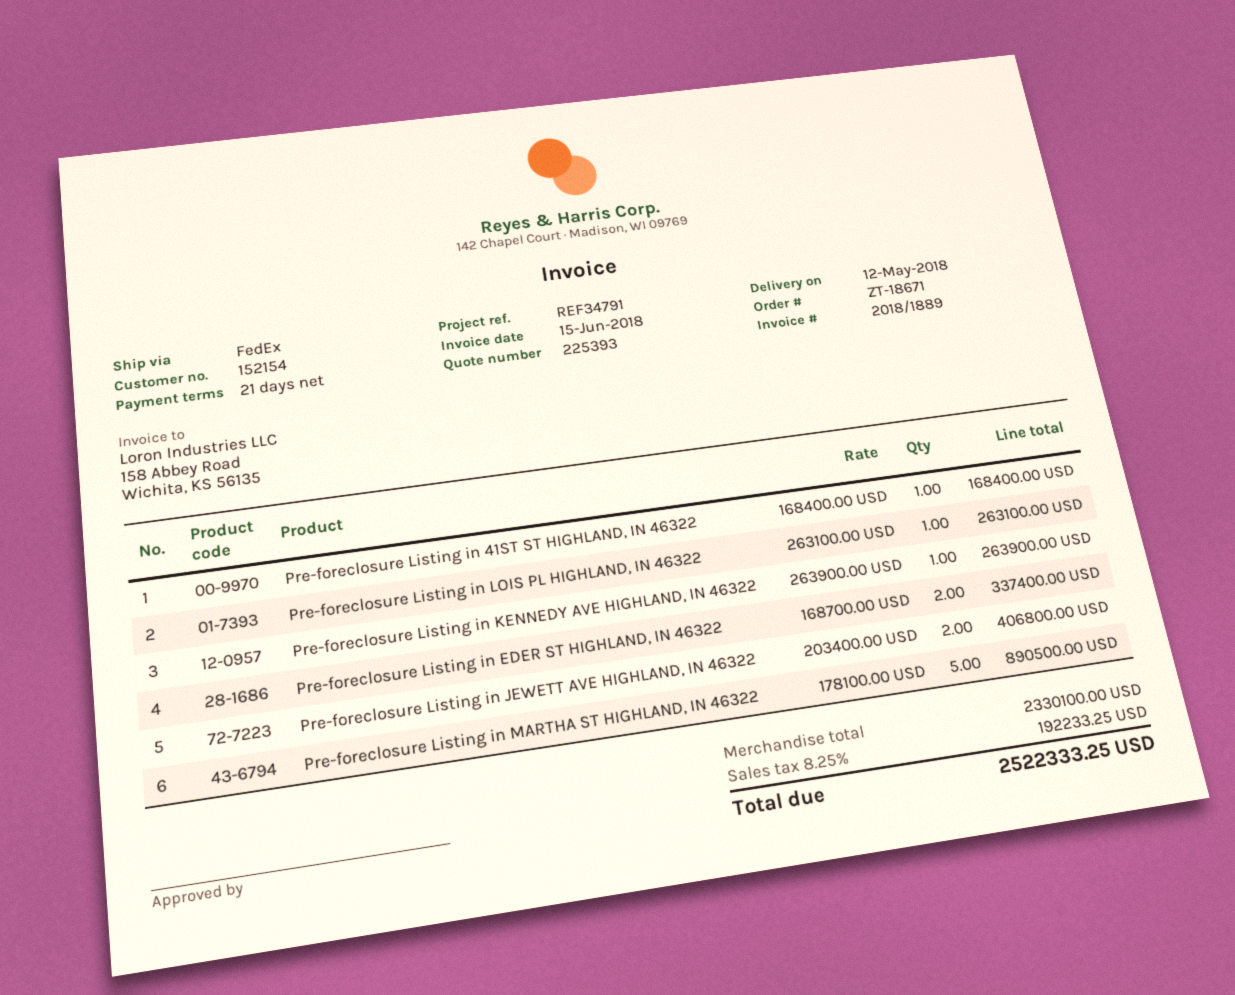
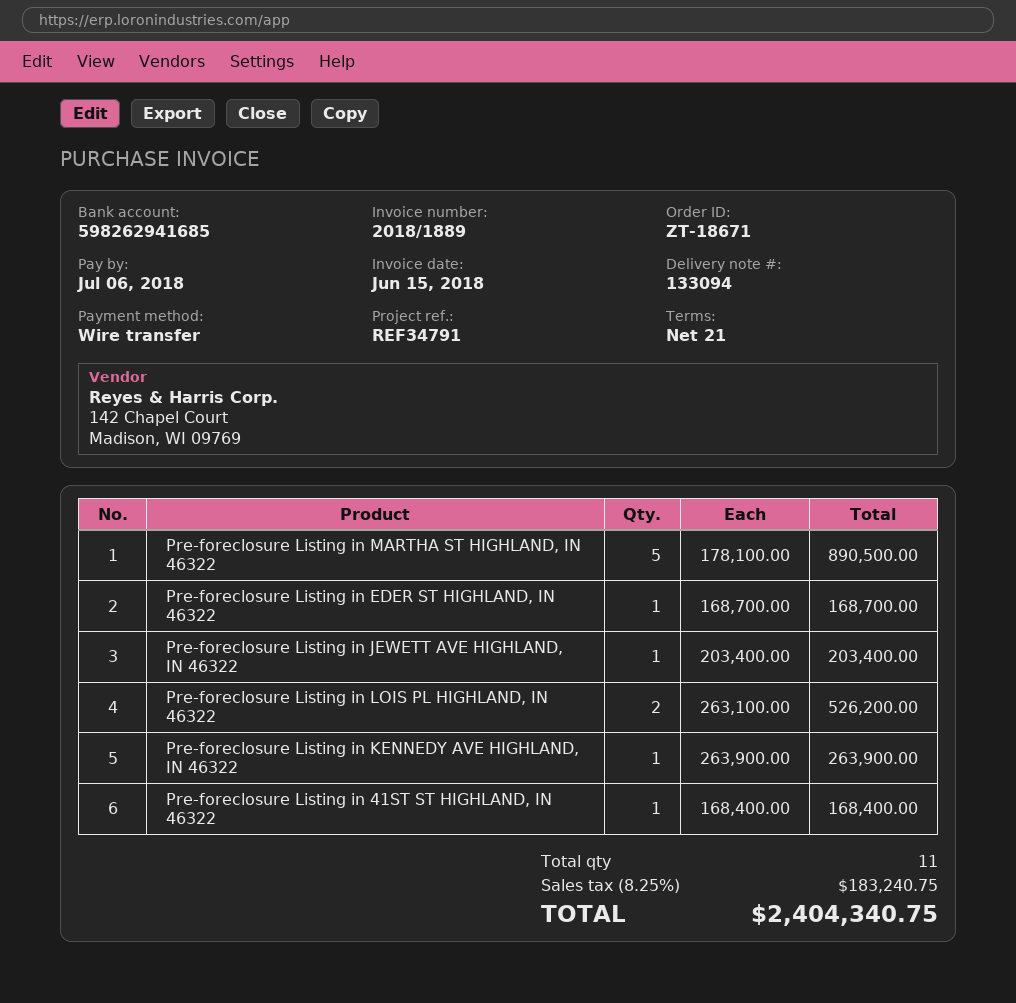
Pre-foreclosure Listing in LOIS PL HIGHLAND, IN 46322: 1 x 263100.00 = 263100.00 -> 2 x 263100.00 = 526200.00
Pre-foreclosure Listing in EDER ST HIGHLAND, IN 46322: 2 x 168700.00 = 337400.00 -> 1 x 168700.00 = 168700.00
Pre-foreclosure Listing in JEWETT AVE HIGHLAND, IN 46322: 2 x 203400.00 = 406800.00 -> 1 x 203400.00 = 203400.00
tax: 8.25% = 192233.25 -> 8.25% = 183240.75
total: 2522333.25 -> 2404340.75

